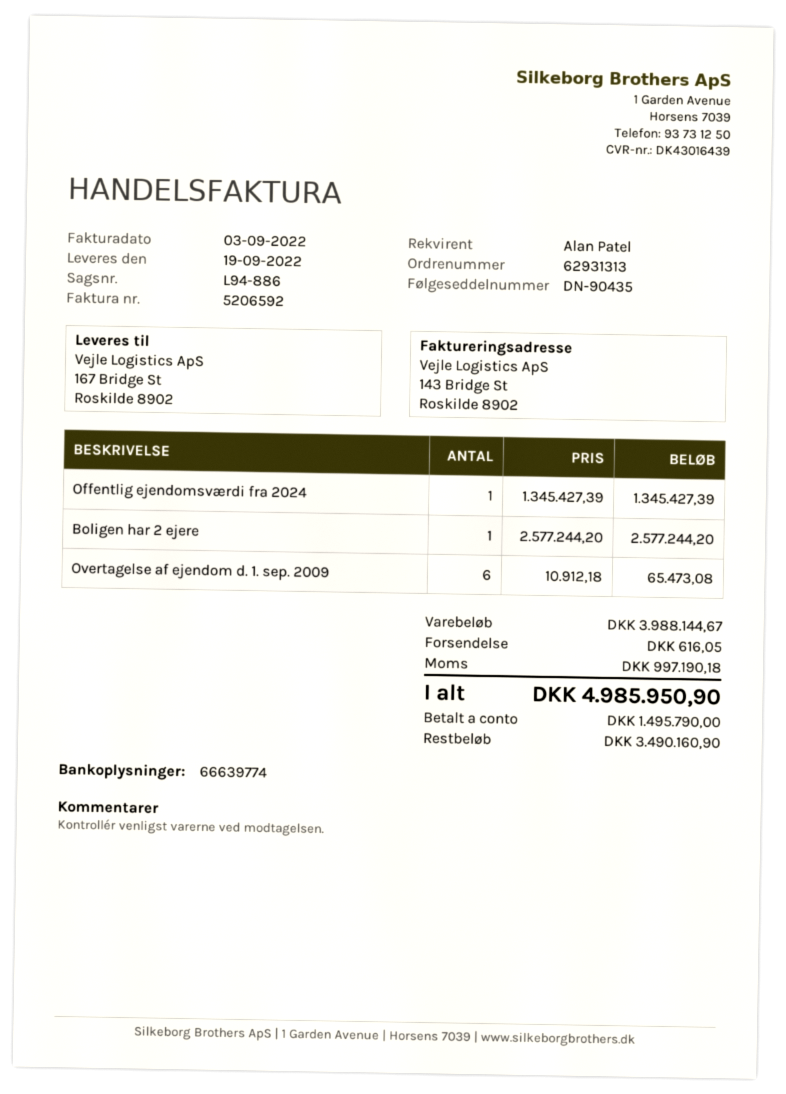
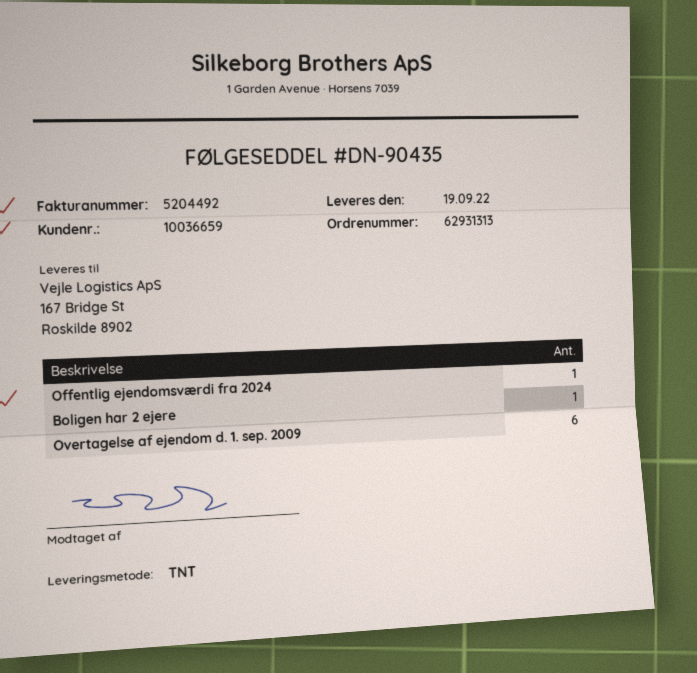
invoice number: 5206592 -> 5204492

